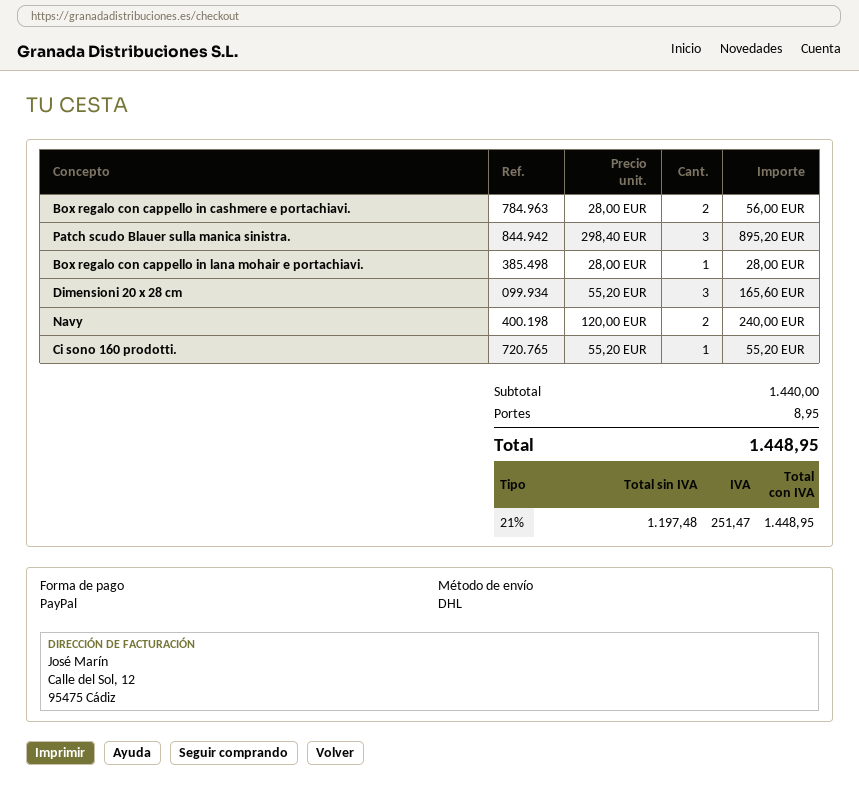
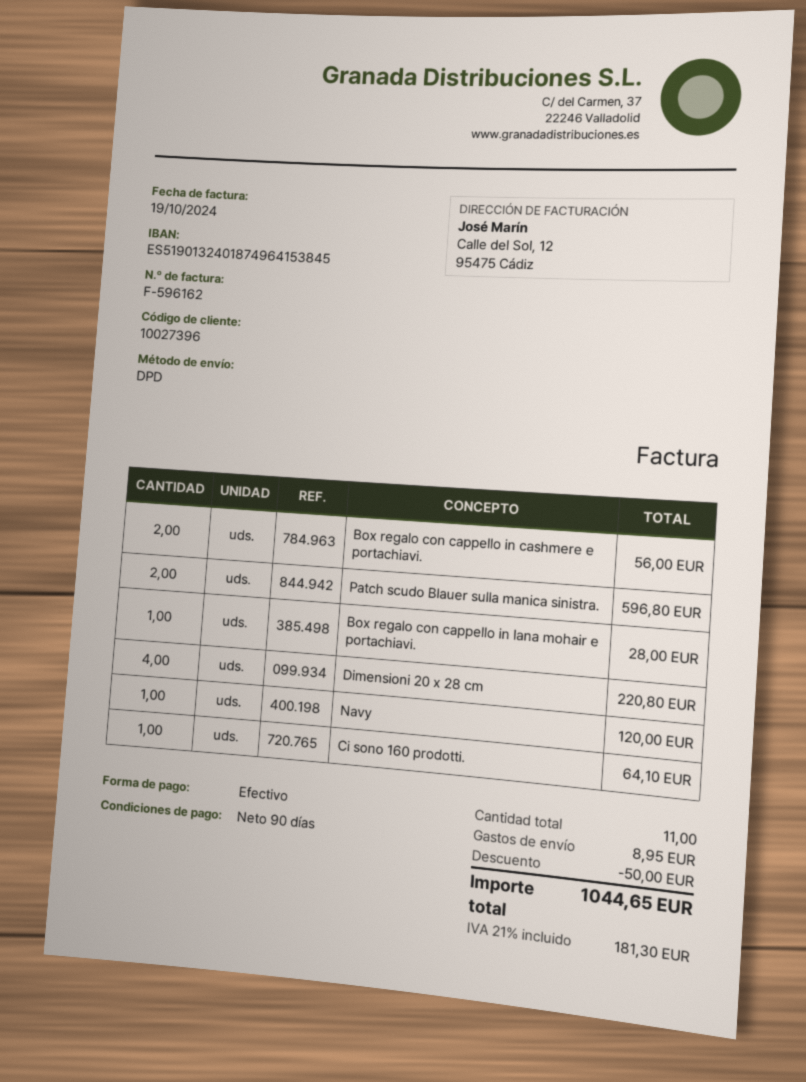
payment method: PayPal -> cash
shipping method: DHL -> DPD
Patch scudo Blauer sulla manica sinistra.: 3 for 895.20 -> 2 for 596.80
Dimensioni 20 x 28 cm: 3 for 165.60 -> 4 for 220.80
Navy: 2 for 240.00 -> 1 for 120.00
Ci sono 160 prodotti.: 1 for 55.20 -> 1 for 64.10
discount: none -> 50.00
tax: 21% = 251.47 -> 21% = 181.30
total: 1448.95 -> 1044.65

